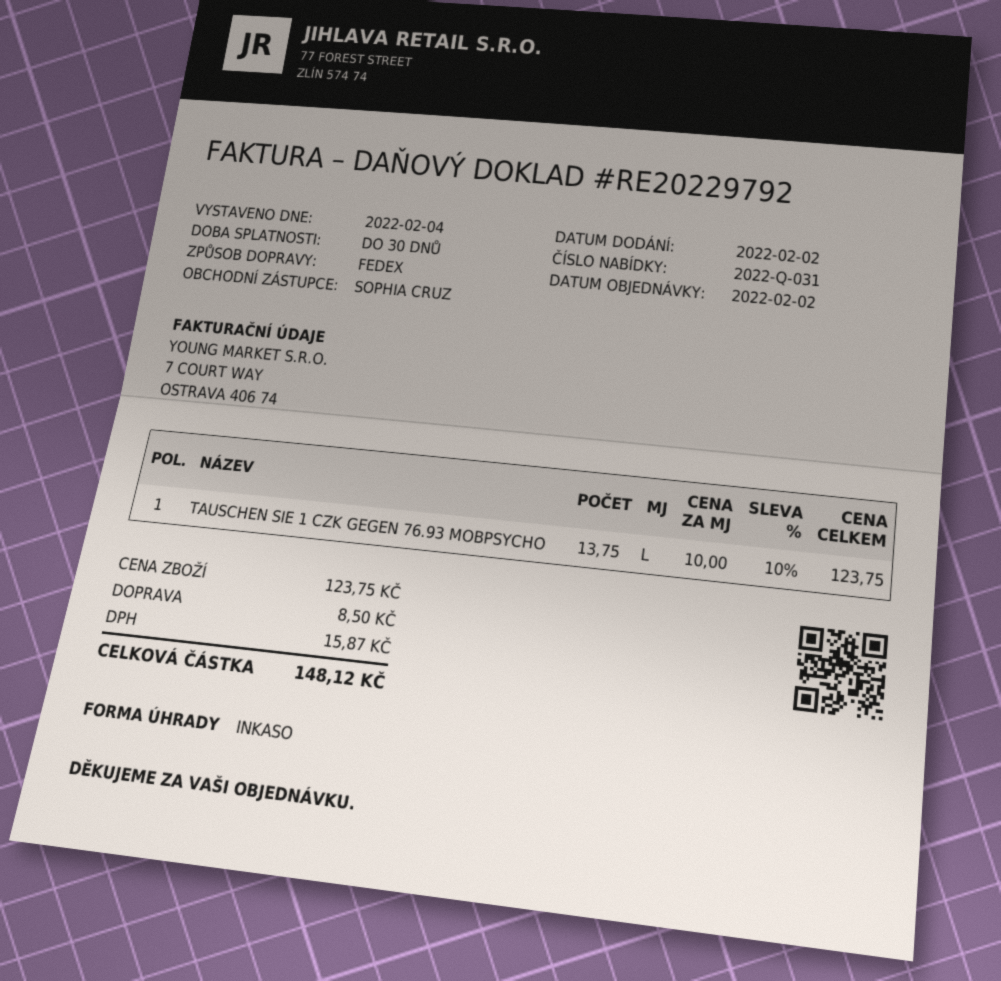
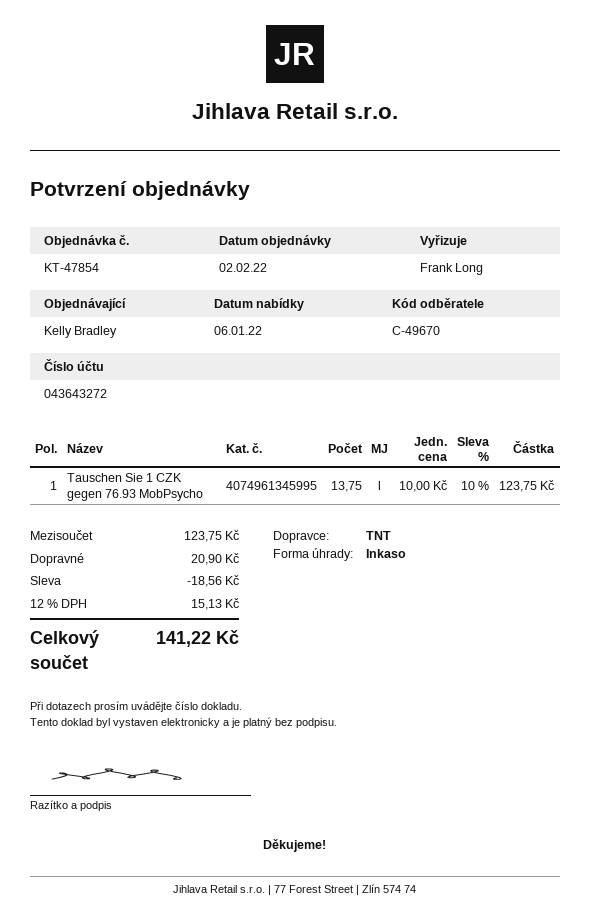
sales rep: SOPHIA CRUZ -> Frank Long
shipping method: FedEx -> TNT
discount: none -> 18.56
shipping: 8.50 -> 20.90
tax: 15.87 -> 15.13
total: 148.12 -> 141.22

